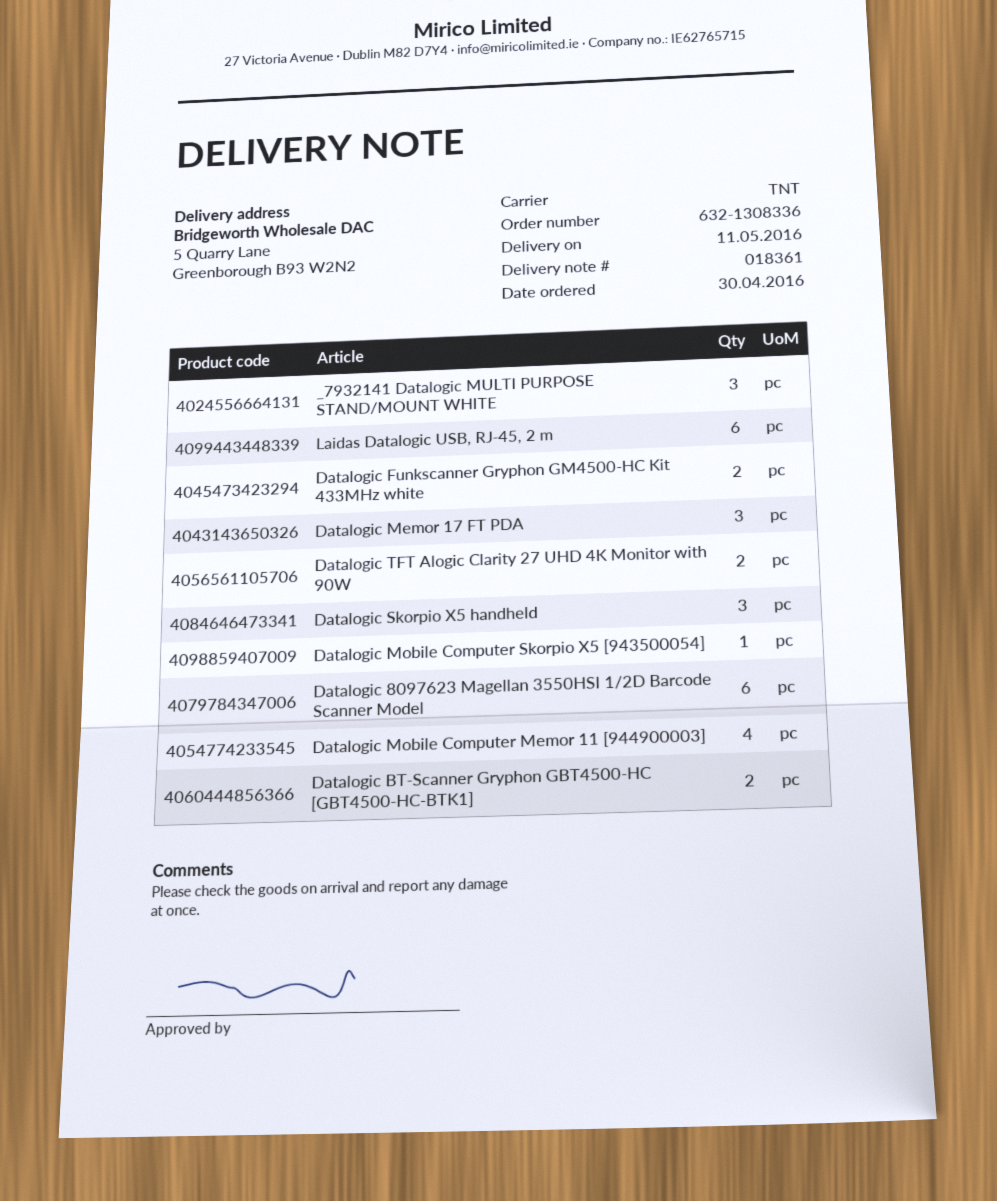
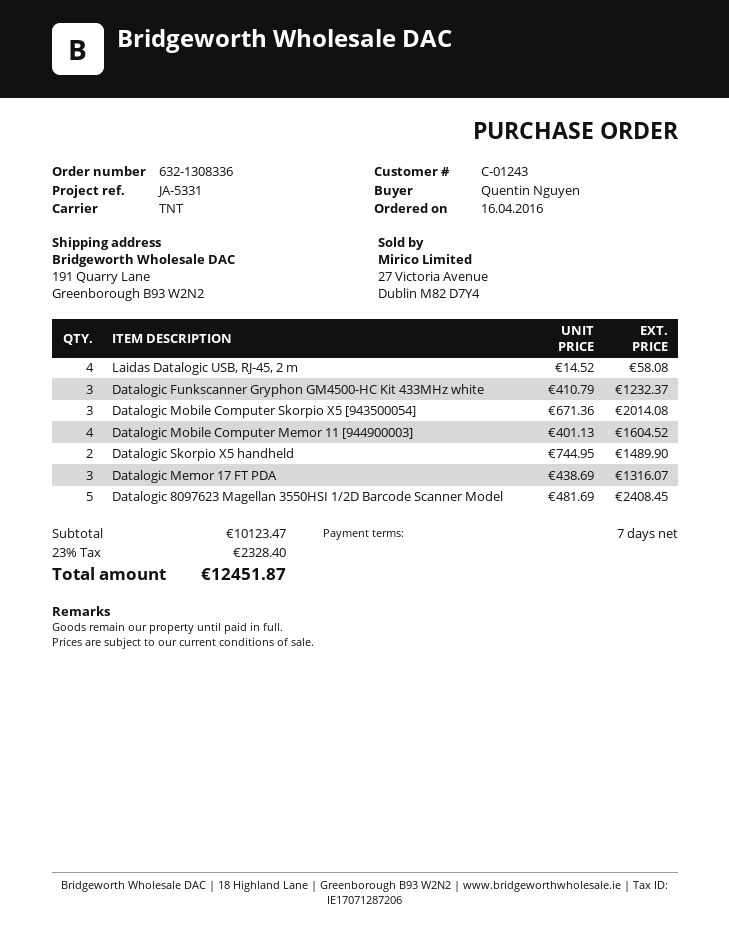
order date: 2016-04-30 -> 2016-04-16
ship to: 5 Quarry Lane, Greenborough B93 W2N2 -> 191 Quarry Lane, Greenborough B93 W2N2
_7932141 Datalogic MULTI PURPOSE STAND/MOUNT WHITE: 3 -> none
Laidas Datalogic USB, RJ-45, 2 m: 6 -> 4
Datalogic Funkscanner Gryphon GM4500-HC Kit 433MHz white: 2 -> 3
Datalogic TFT Alogic Clarity 27 UHD 4K Monitor with 90W: 2 -> none
Datalogic Skorpio X5 handheld: 3 -> 2
Datalogic Mobile Computer Skorpio X5 [943500054]: 1 -> 3
Datalogic 8097623 Magellan 3550HSI 1/2D Barcode Scanner Model: 6 -> 5
Datalogic BT-Scanner Gryphon GBT4500-HC [GBT4500-HC-BTK1]: 2 -> none

